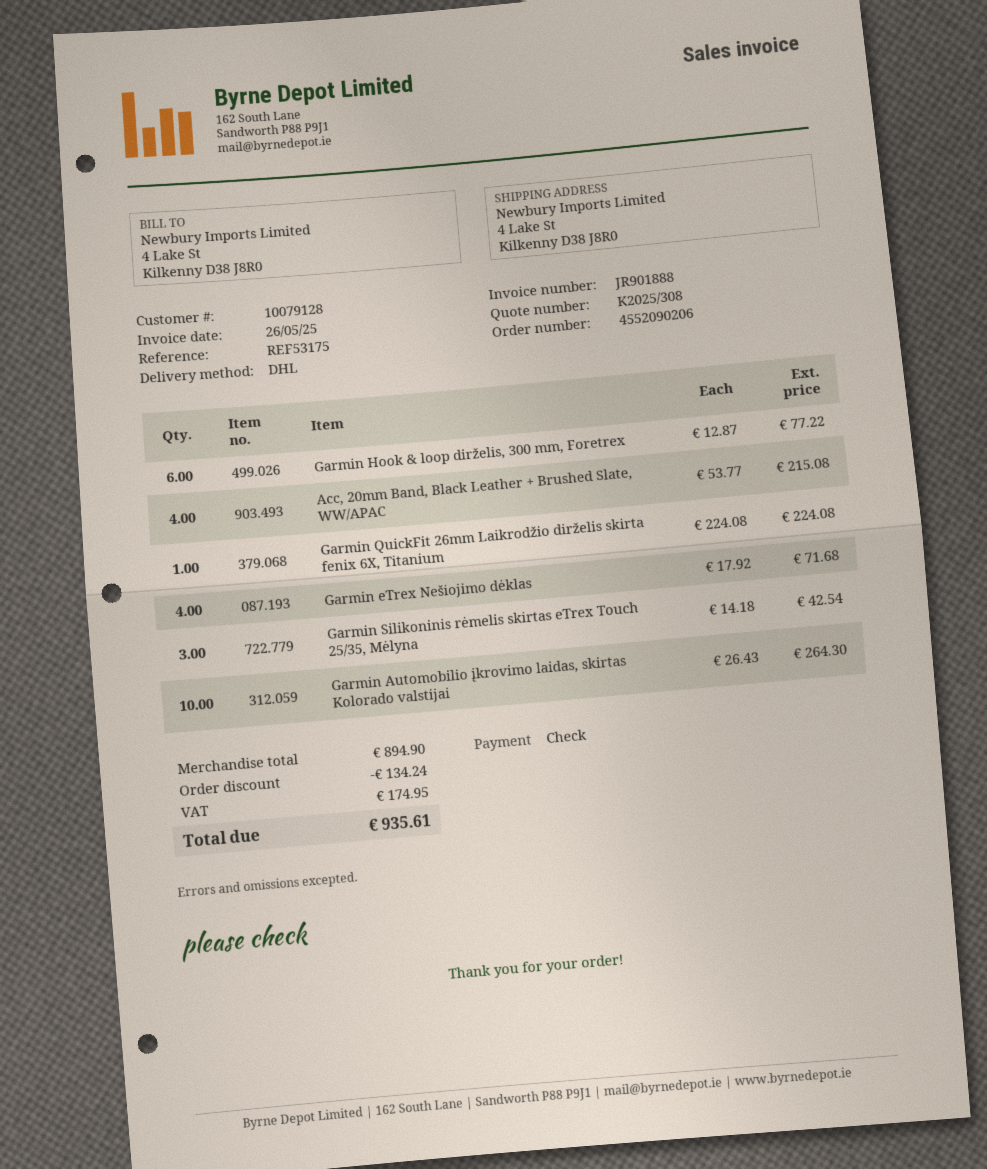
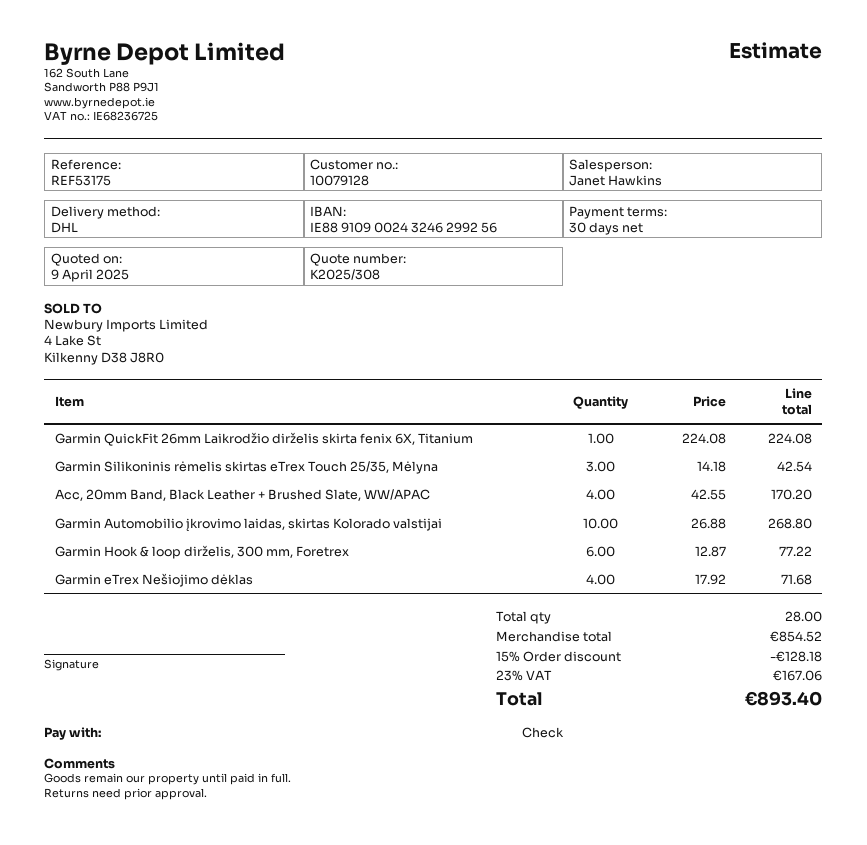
Acc, 20mm Band, Black Leather + Brushed Slate, WW/APAC: 4 x 53.77 = 215.08 -> 4 x 42.55 = 170.20
Garmin Automobilio įkrovimo laidas, skirtas Kolorado valstijai: 10 x 26.43 = 264.30 -> 10 x 26.88 = 268.80
subtotal: 894.90 -> 854.52
discount: 134.24 -> 128.18
tax: 174.95 -> 167.06
total: 935.61 -> 893.40

